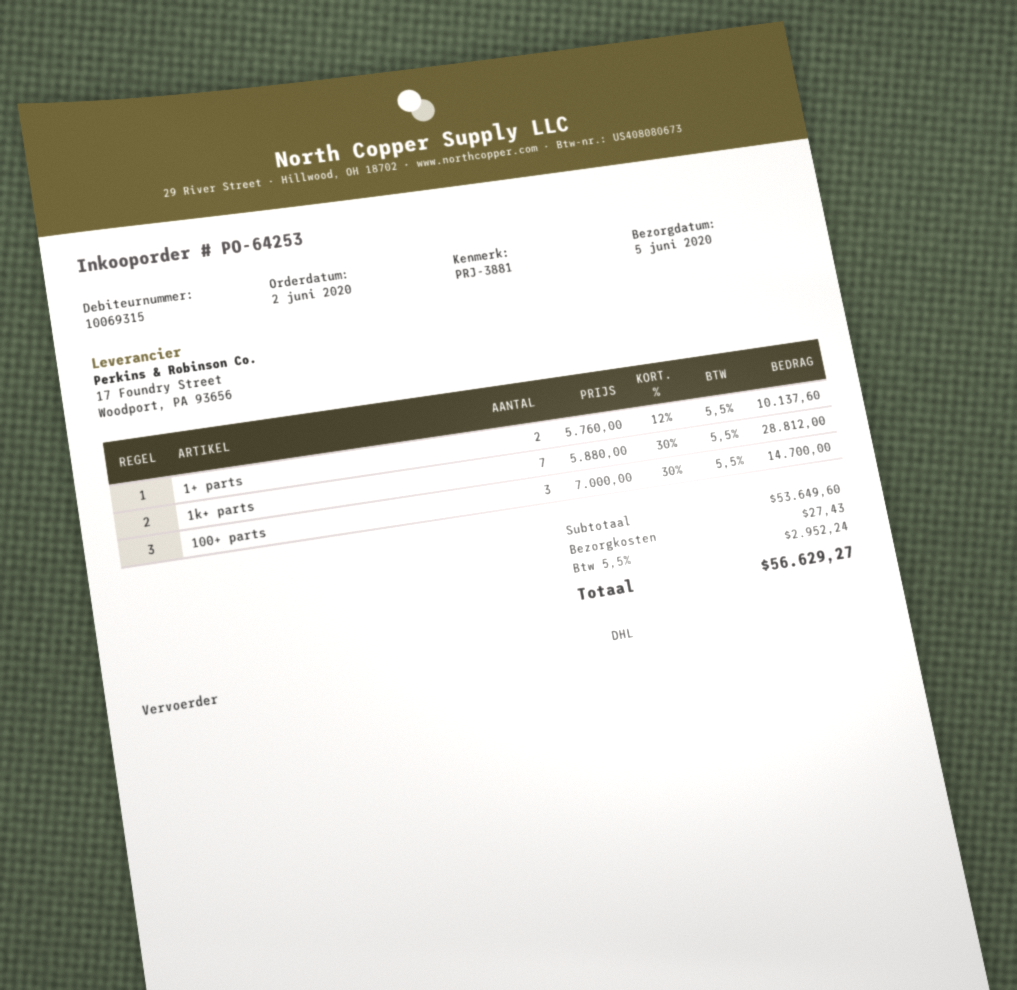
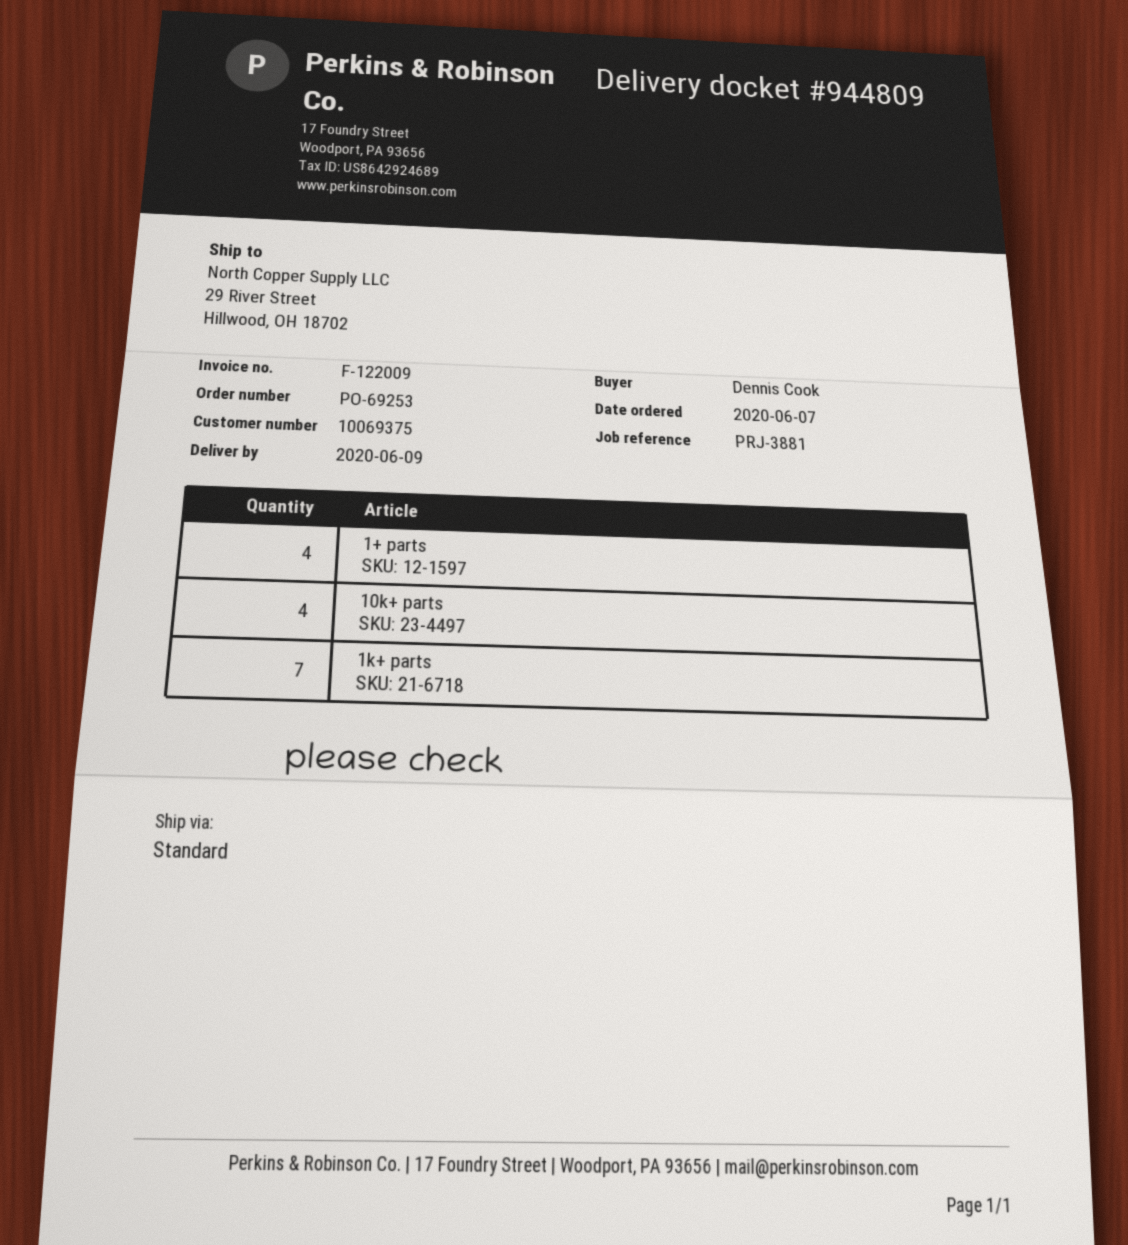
order number: PO-64253 -> PO-69253
order date: 2020-06-02 -> 2020-06-07
delivery date: 2020-06-05 -> 2020-06-09
customer number: 10069315 -> 10069375
shipping method: DHL -> standard
1+ parts: 2 -> 4
100+ parts: 3 -> none
10k+ parts: none -> 4

